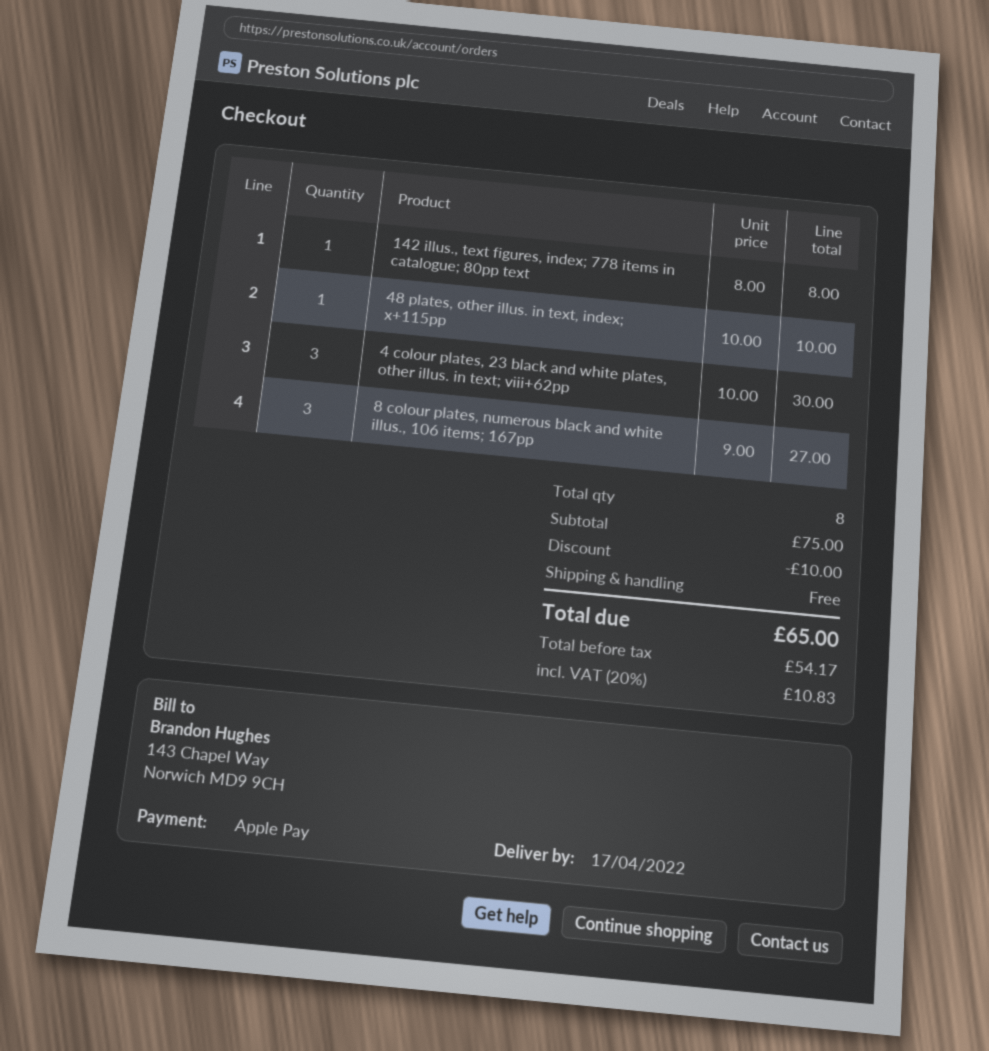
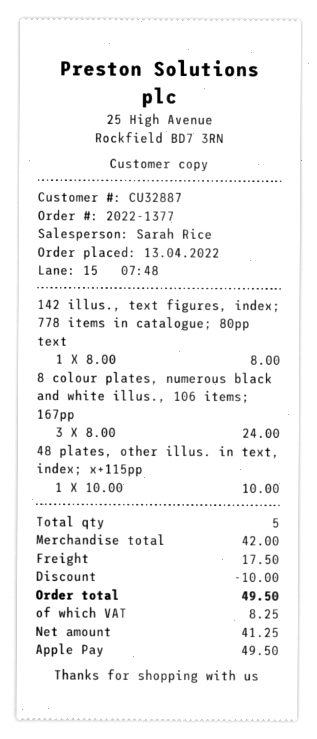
4 colour plates, 23 black and white plates, other illus. in text; viii+62pp: 3 x 10.00 = 30.00 -> none
8 colour plates, numerous black and white illus., 106 items; 167pp: 3 x 9.00 = 27.00 -> 3 x 8.00 = 24.00
total quantity: 8 -> 5
subtotal: 75.00 -> 42.00
shipping: 0.00 -> 17.50
net: 54.17 -> 41.25
tax: 10.83 -> 8.25
total: 65.00 -> 49.50

